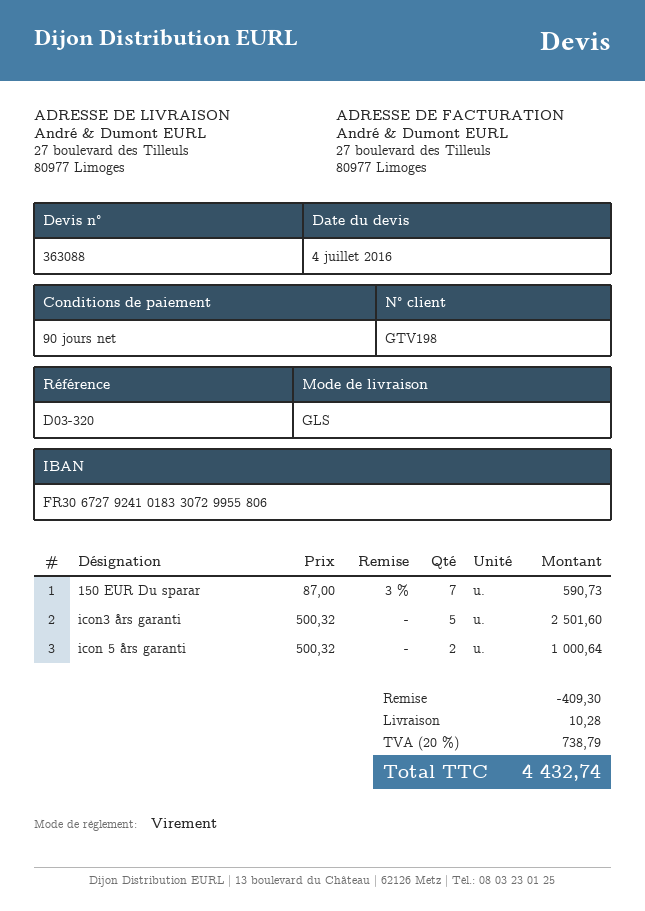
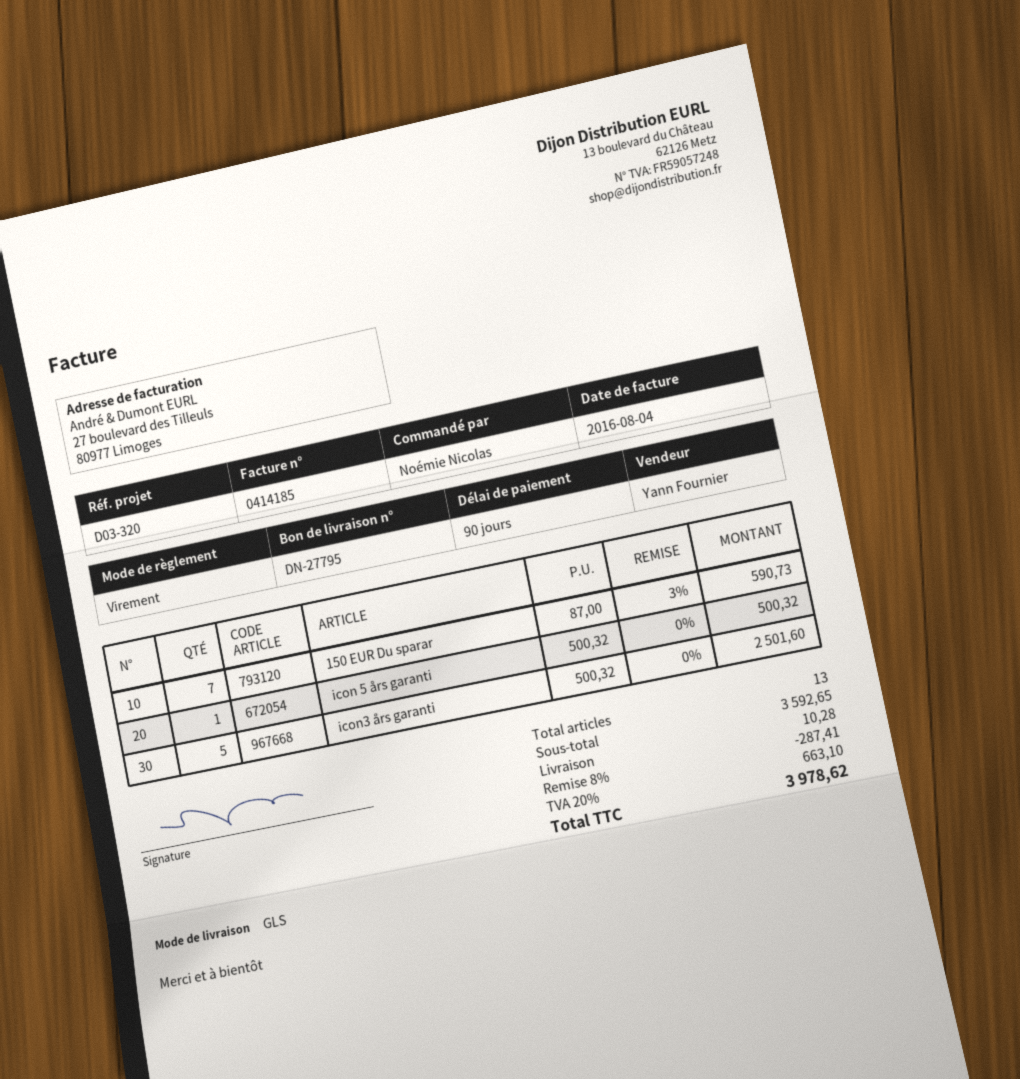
icon 5 års garanti: 2 x 500.32 = 1000.64 -> 1 x 500.32 = 500.32
discount: 409.30 -> 287.41
tax: 20% = 738.79 -> 20% = 663.10
total: 4432.74 -> 3978.62

